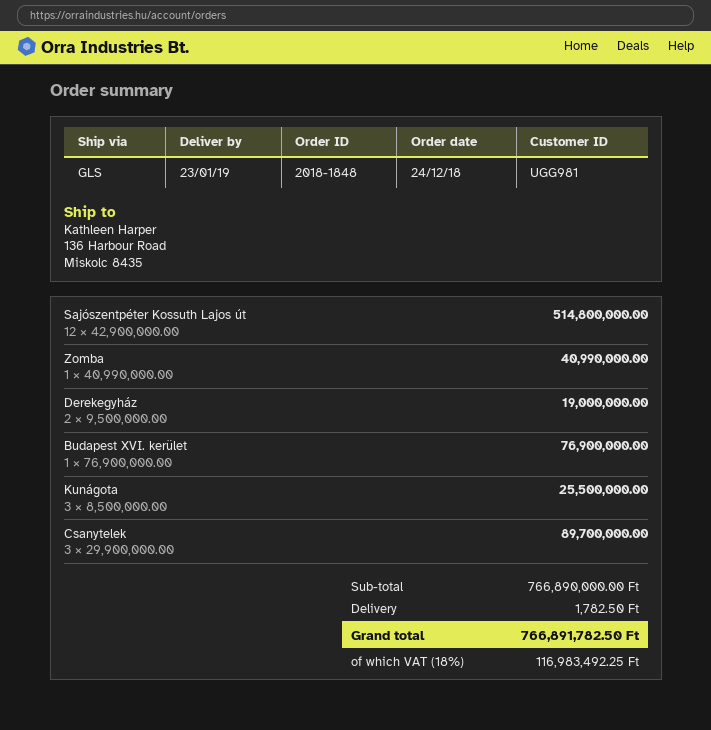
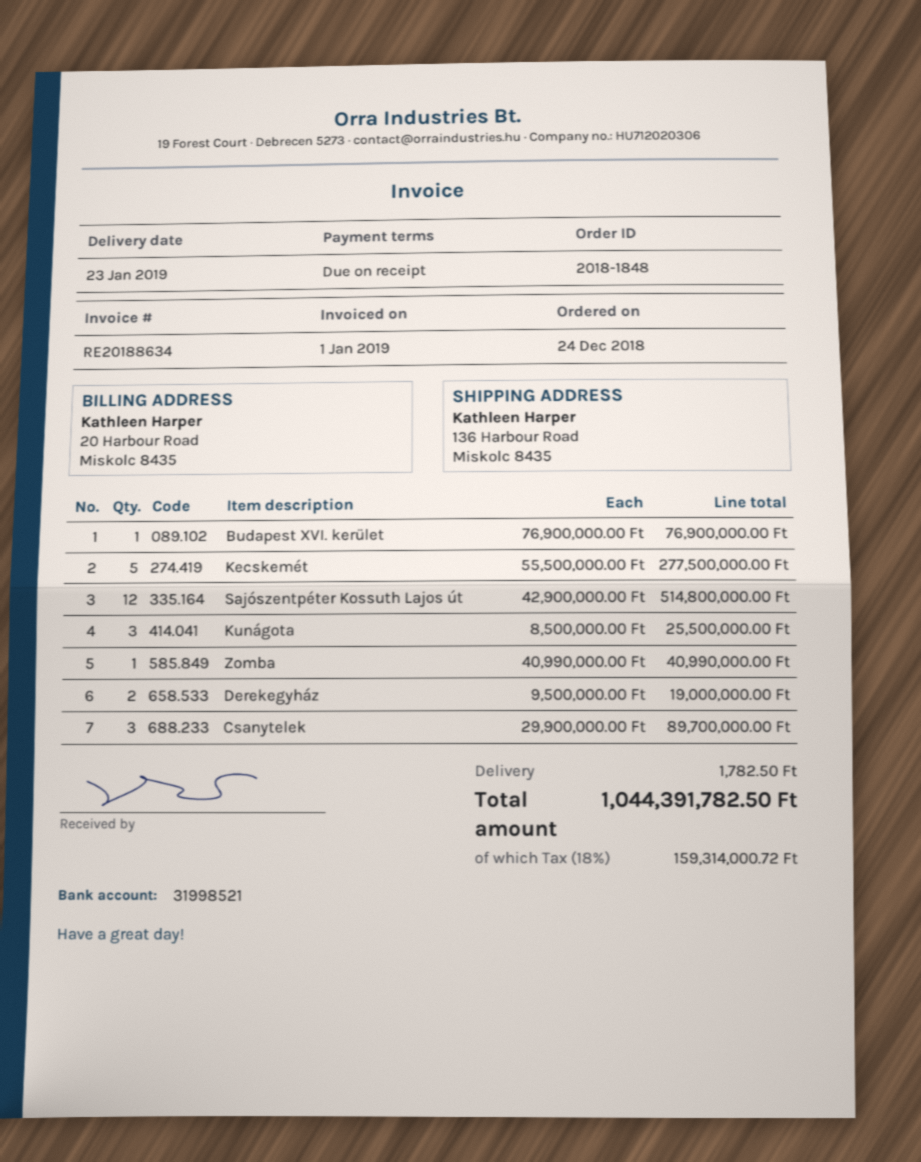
Kecskemét: none -> 5 x 55500000.00 = 277500000.00
tax: 18% = 116983492.25 -> 18% = 159314000.72
total: 766891782.50 -> 1044391782.50

